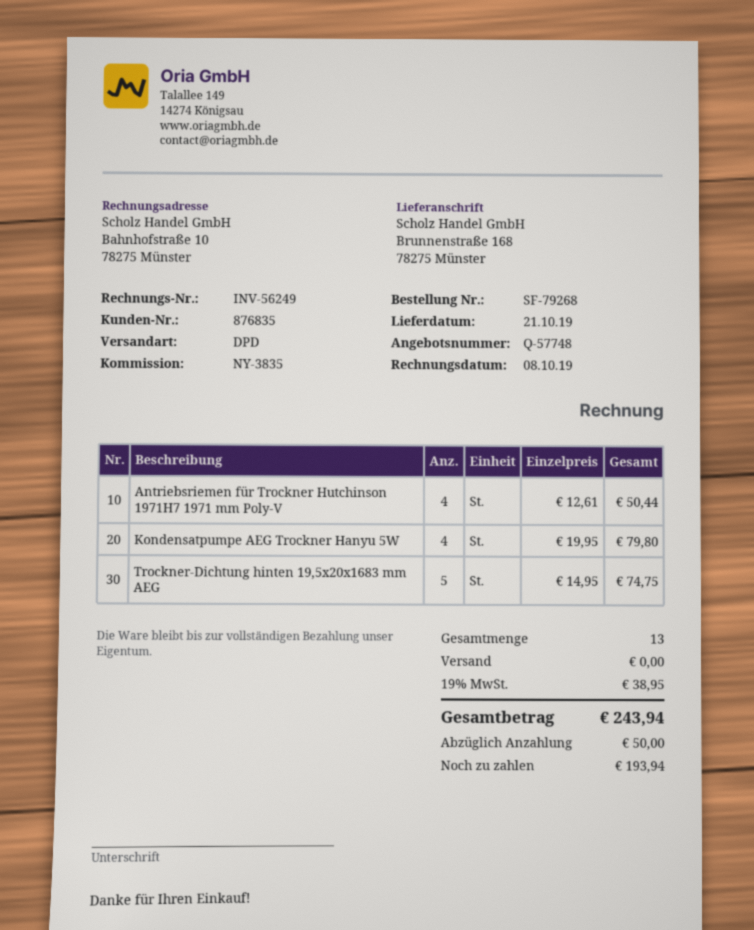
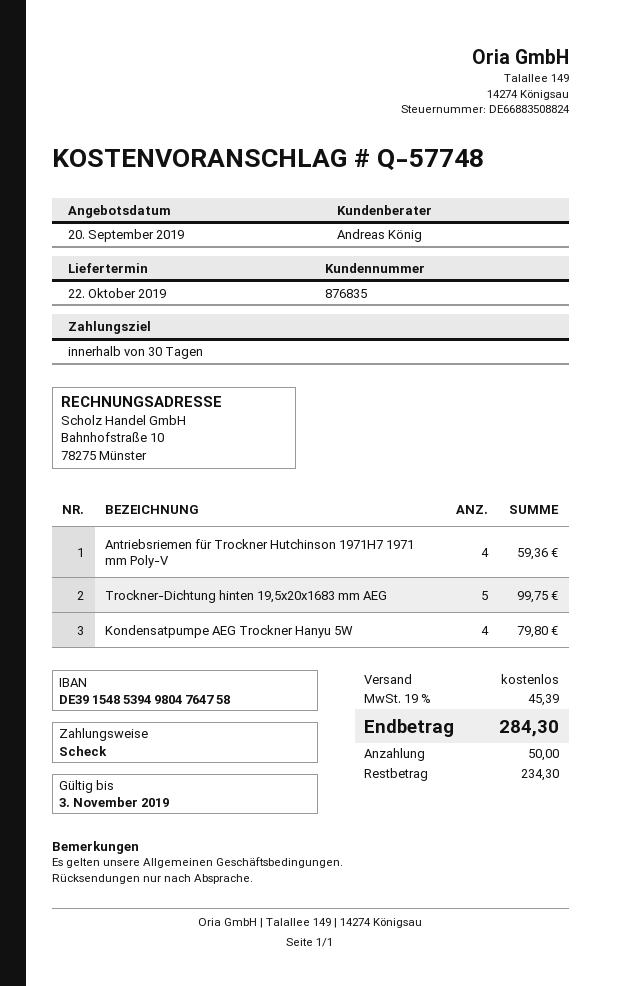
delivery date: 2019-10-21 -> 2019-10-22
Antriebsriemen für Trockner Hutchinson 1971H7 1971 mm Poly-V: 4 for 50.44 -> 4 for 59.36
Trockner-Dichtung hinten 19,5x20x1683 mm AEG: 5 for 74.75 -> 5 for 99.75
tax: 19% = 38.95 -> 19% = 45.39
total: 243.94 -> 284.30
balance: 193.94 -> 234.30

